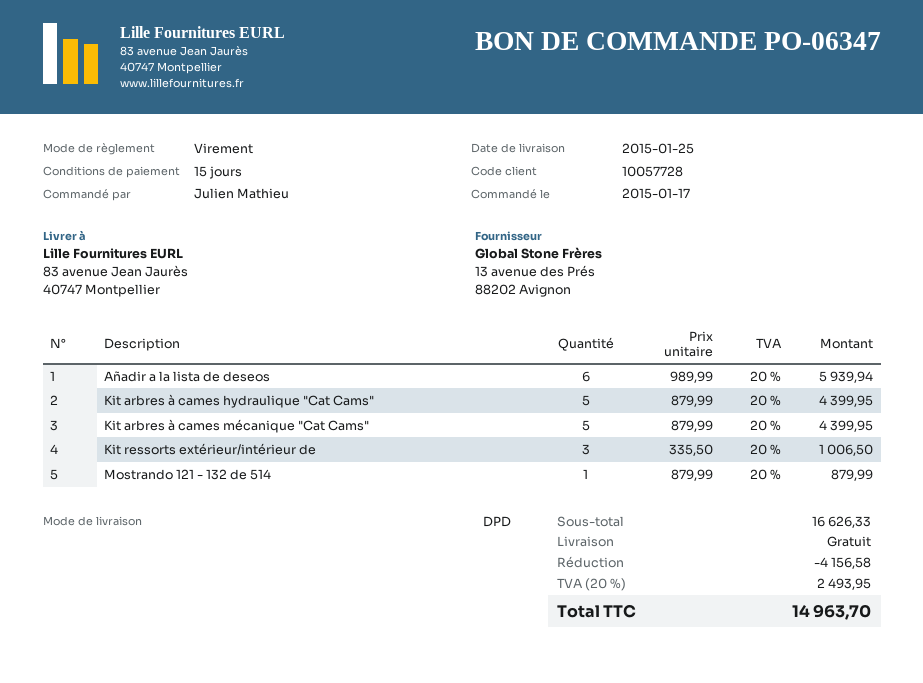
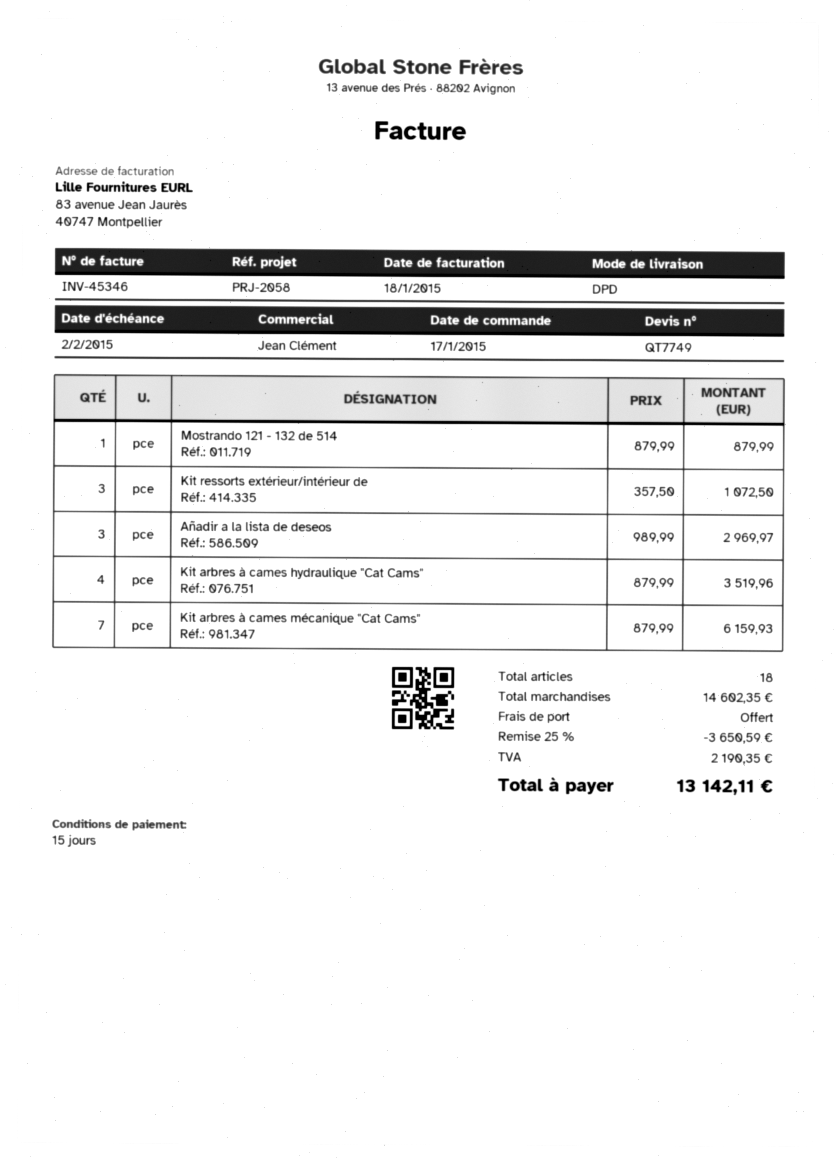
Añadir a la lista de deseos: 6 x 989.99 = 5939.94 -> 3 x 989.99 = 2969.97
Kit arbres à cames hydraulique "Cat Cams": 5 x 879.99 = 4399.95 -> 4 x 879.99 = 3519.96
Kit arbres à cames mécanique "Cat Cams": 5 x 879.99 = 4399.95 -> 7 x 879.99 = 6159.93
Kit ressorts extérieur/intérieur de: 3 x 335.50 = 1006.50 -> 3 x 357.50 = 1072.50
subtotal: 16626.33 -> 14602.35
discount: 4156.58 -> 3650.59
tax: 2493.95 -> 2190.35
total: 14963.70 -> 13142.11

